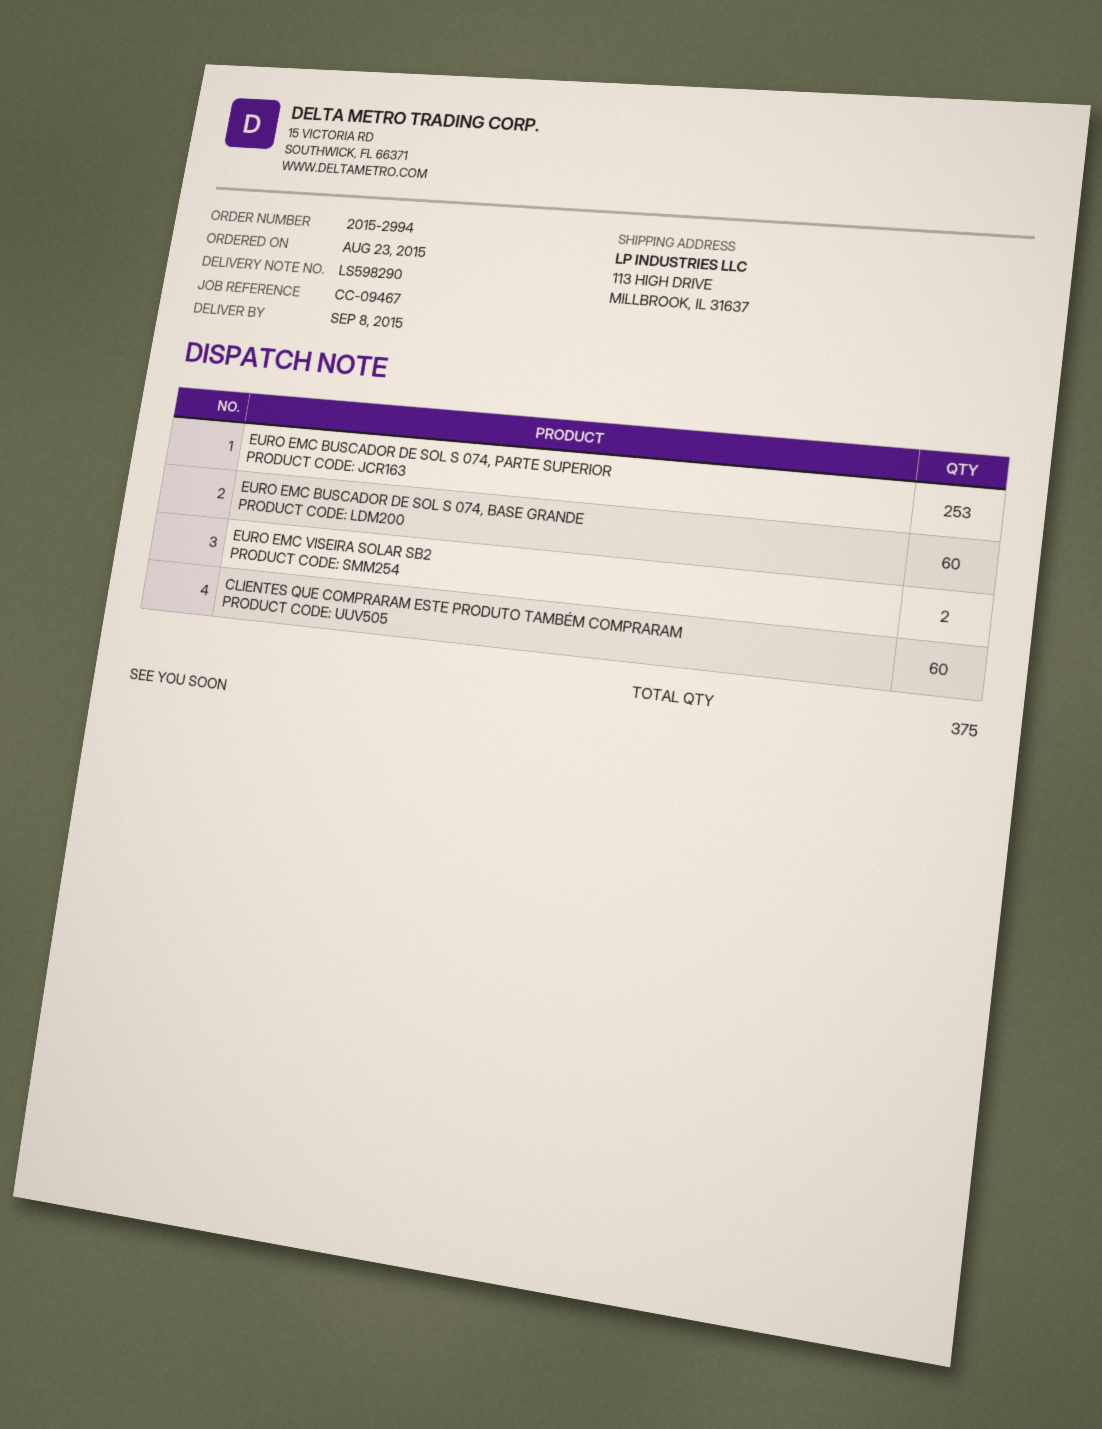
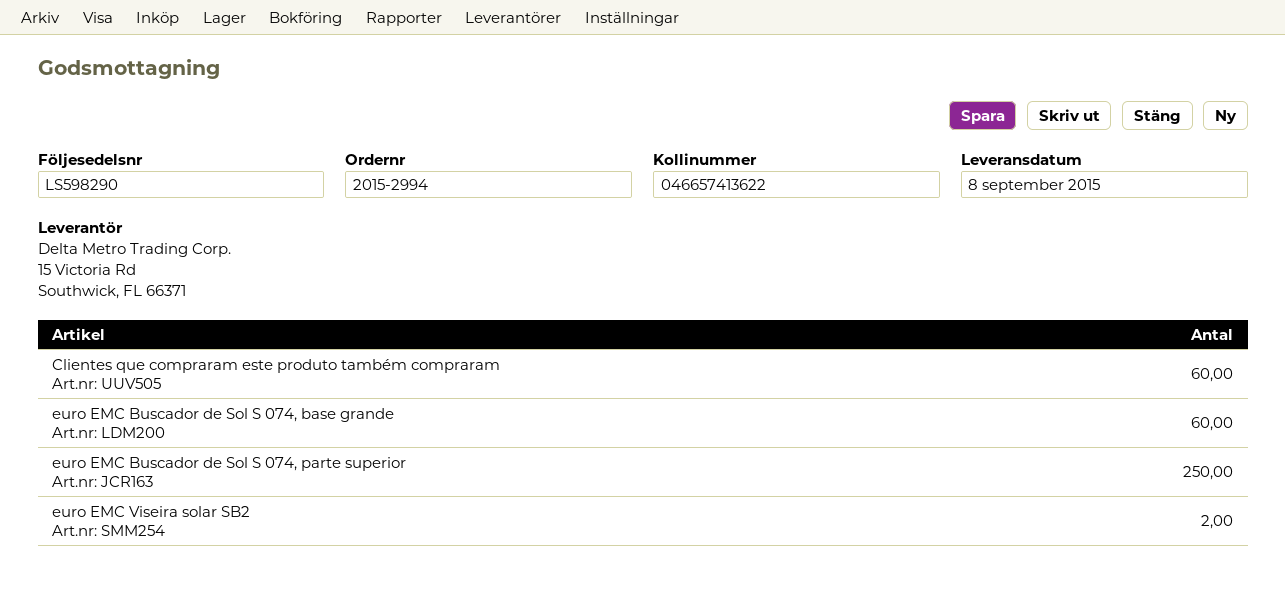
EURO EMC BUSCADOR DE SOL S 074, PARTE SUPERIOR: 253 -> 250

